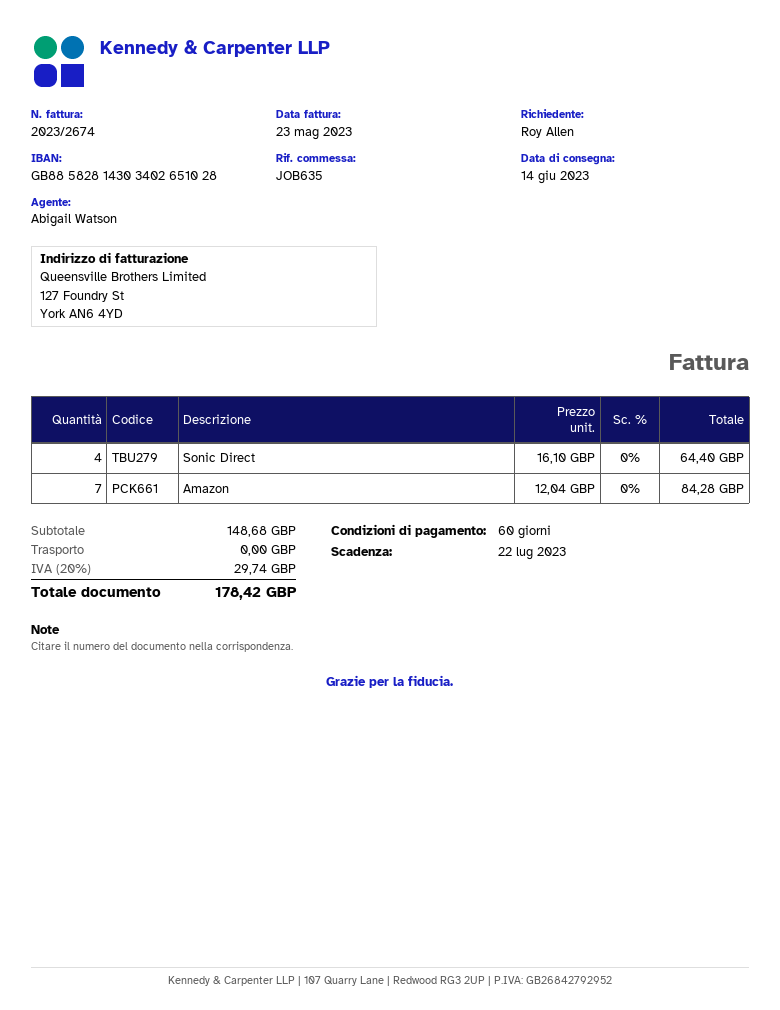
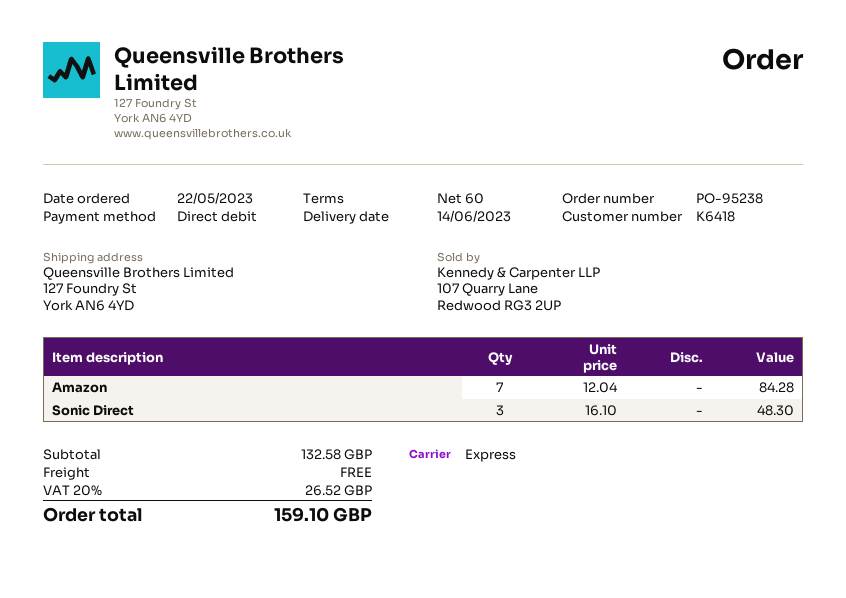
Sonic Direct: 4 x 16.10 = 64.40 -> 3 x 16.10 = 48.30
subtotal: 148.68 -> 132.58
tax: 20% = 29.74 -> 20% = 26.52
total: 178.42 -> 159.10

